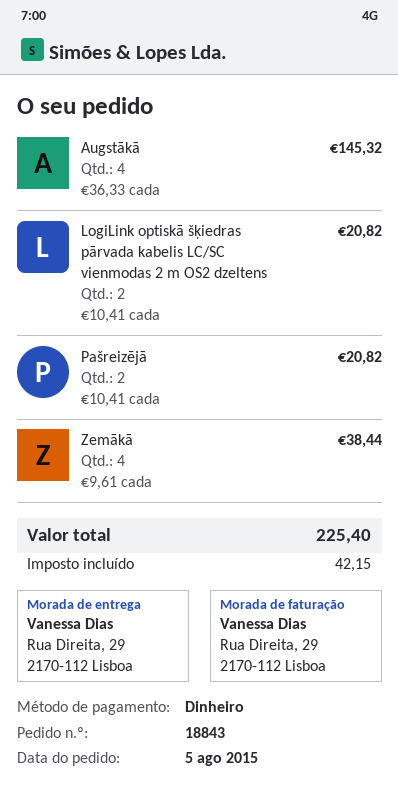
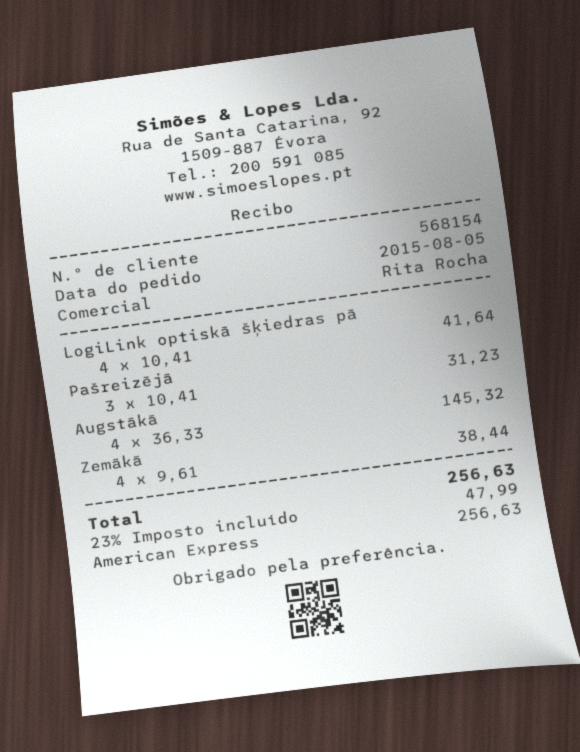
payment method: cash -> American Express
LogiLink optiskā šķiedras pārvada kabelis LC/SC vienmodas 2 m OS2 dzeltens: 2 x 10.41 = 20.82 -> 4 x 10.41 = 41.64
Pašreizējā: 2 x 10.41 = 20.82 -> 3 x 10.41 = 31.23
tax: 42.15 -> 47.99
total: 225.40 -> 256.63

